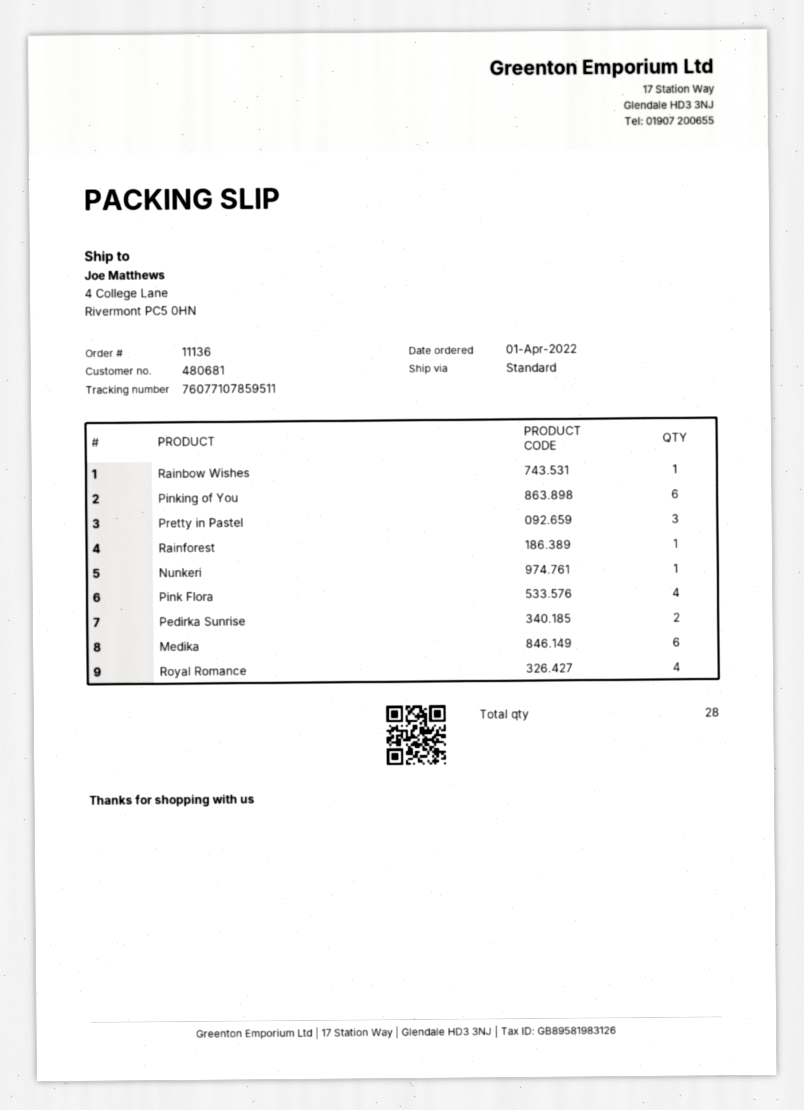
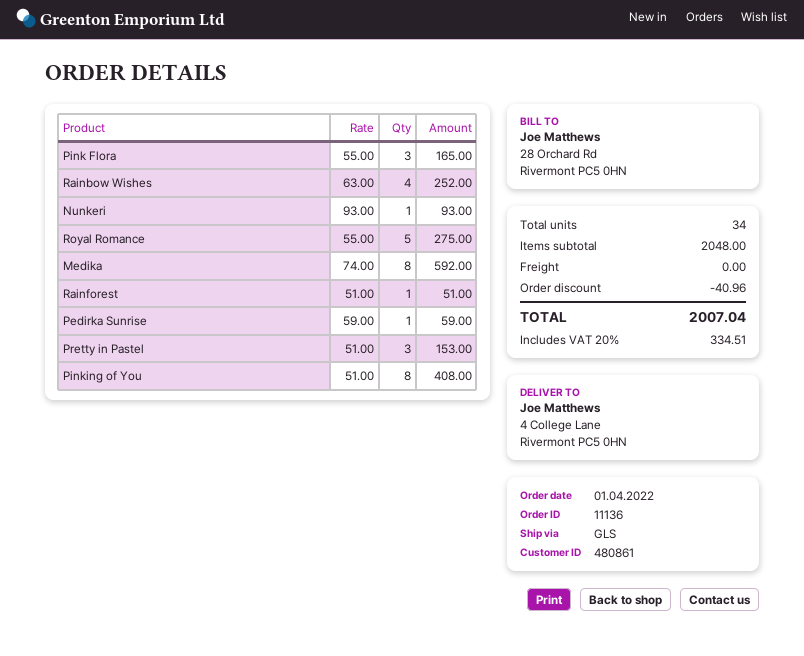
customer number: 480681 -> 480861
shipping method: standard -> GLS
Rainbow Wishes: 1 -> 4
Pinking of You: 6 -> 8
Pink Flora: 4 -> 3
Pedirka Sunrise: 2 -> 1
Medika: 6 -> 8
Royal Romance: 4 -> 5
total quantity: 28 -> 34

